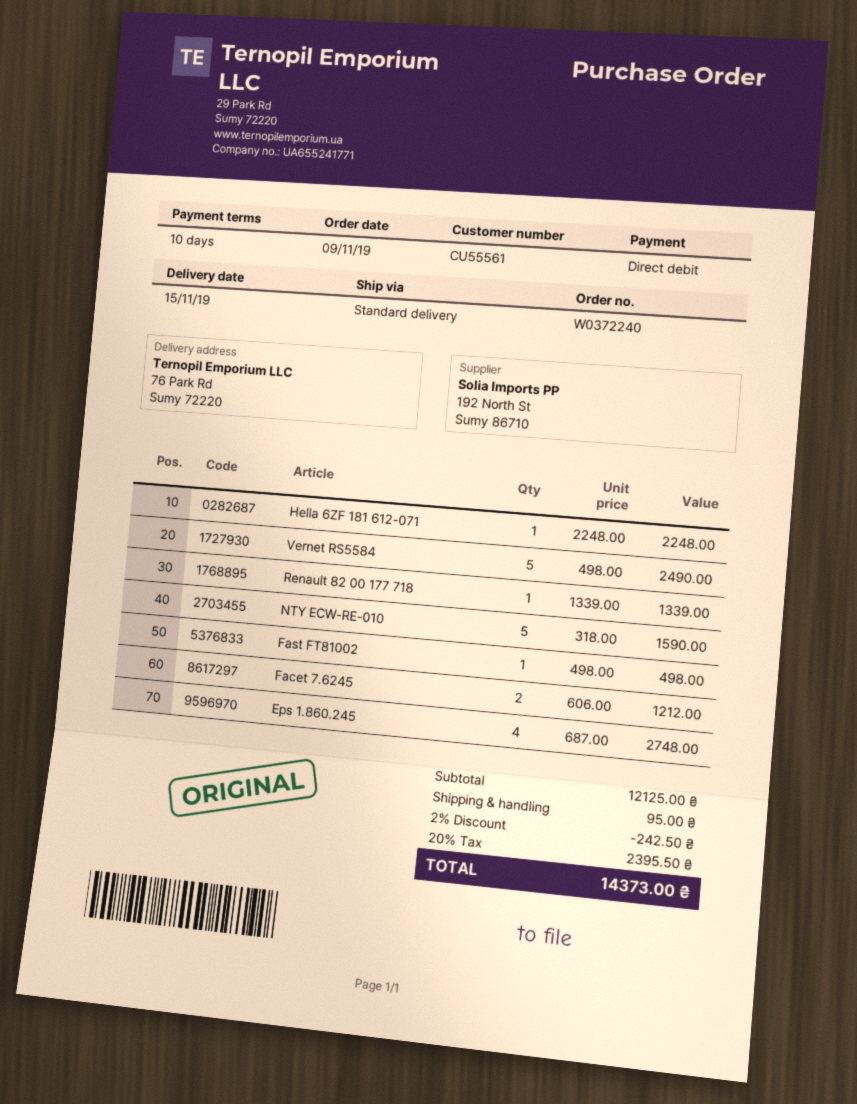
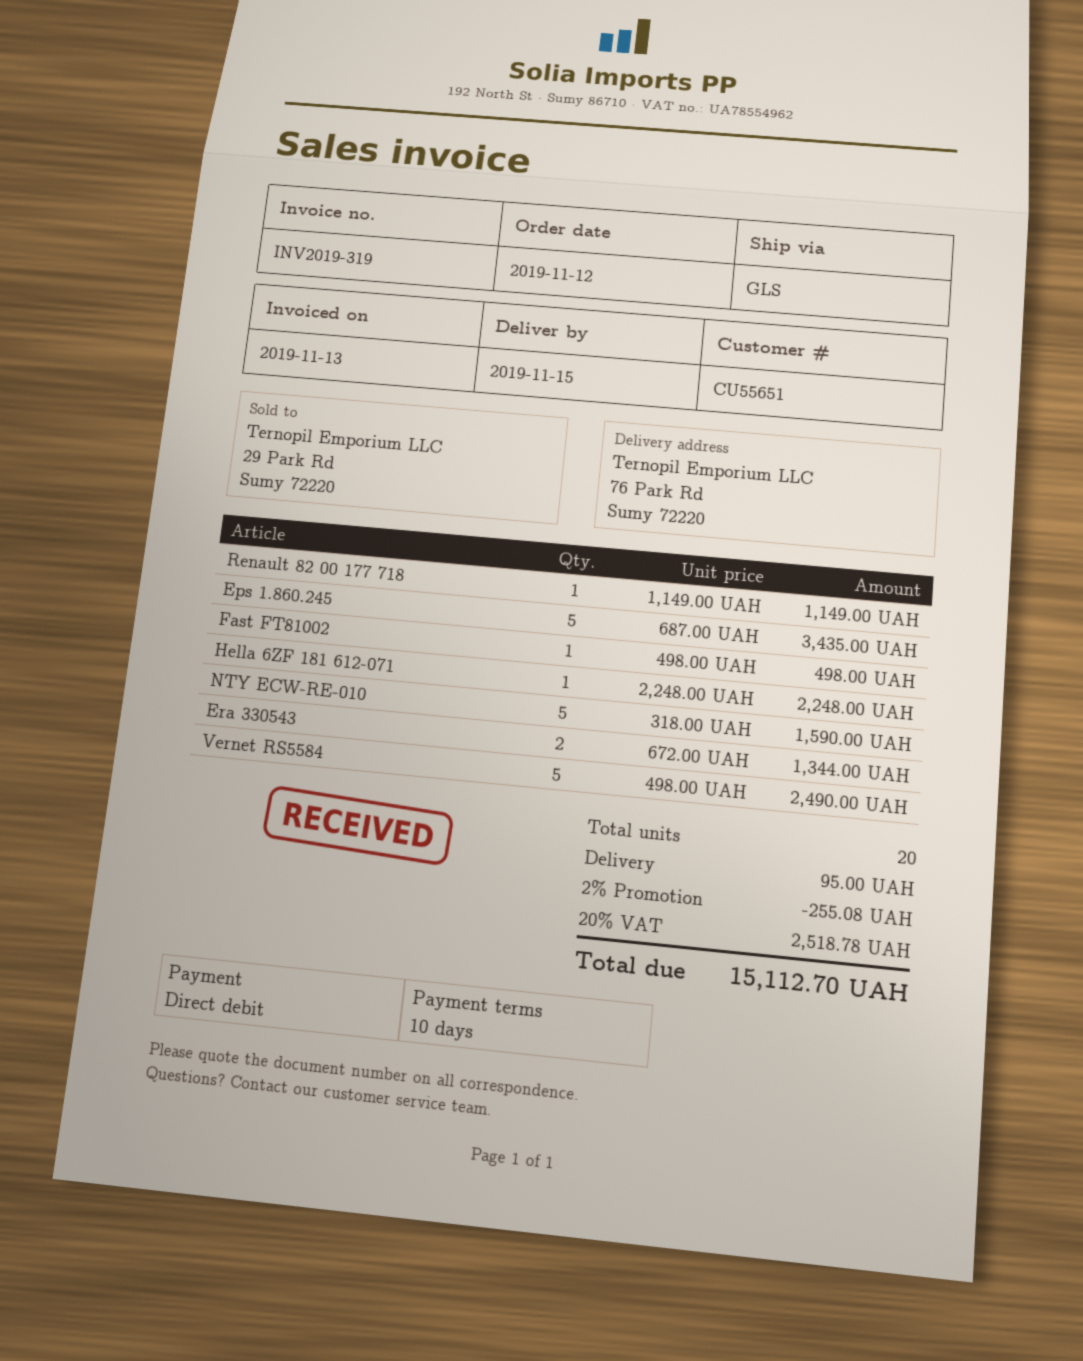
order date: 2019-11-09 -> 2019-11-12
customer number: CU55561 -> CU55651
shipping method: standard -> GLS
Renault 82 00 177 718: 1 x 1339.00 = 1339.00 -> 1 x 1149.00 = 1149.00
Facet 7.6245: 2 x 606.00 = 1212.00 -> none
Eps 1.860.245: 4 x 687.00 = 2748.00 -> 5 x 687.00 = 3435.00
Era 330543: none -> 2 x 672.00 = 1344.00
discount: 2% = 242.50 -> 2% = 255.08
tax: 20% = 2395.50 -> 20% = 2518.78
total: 14373.00 -> 15112.70

